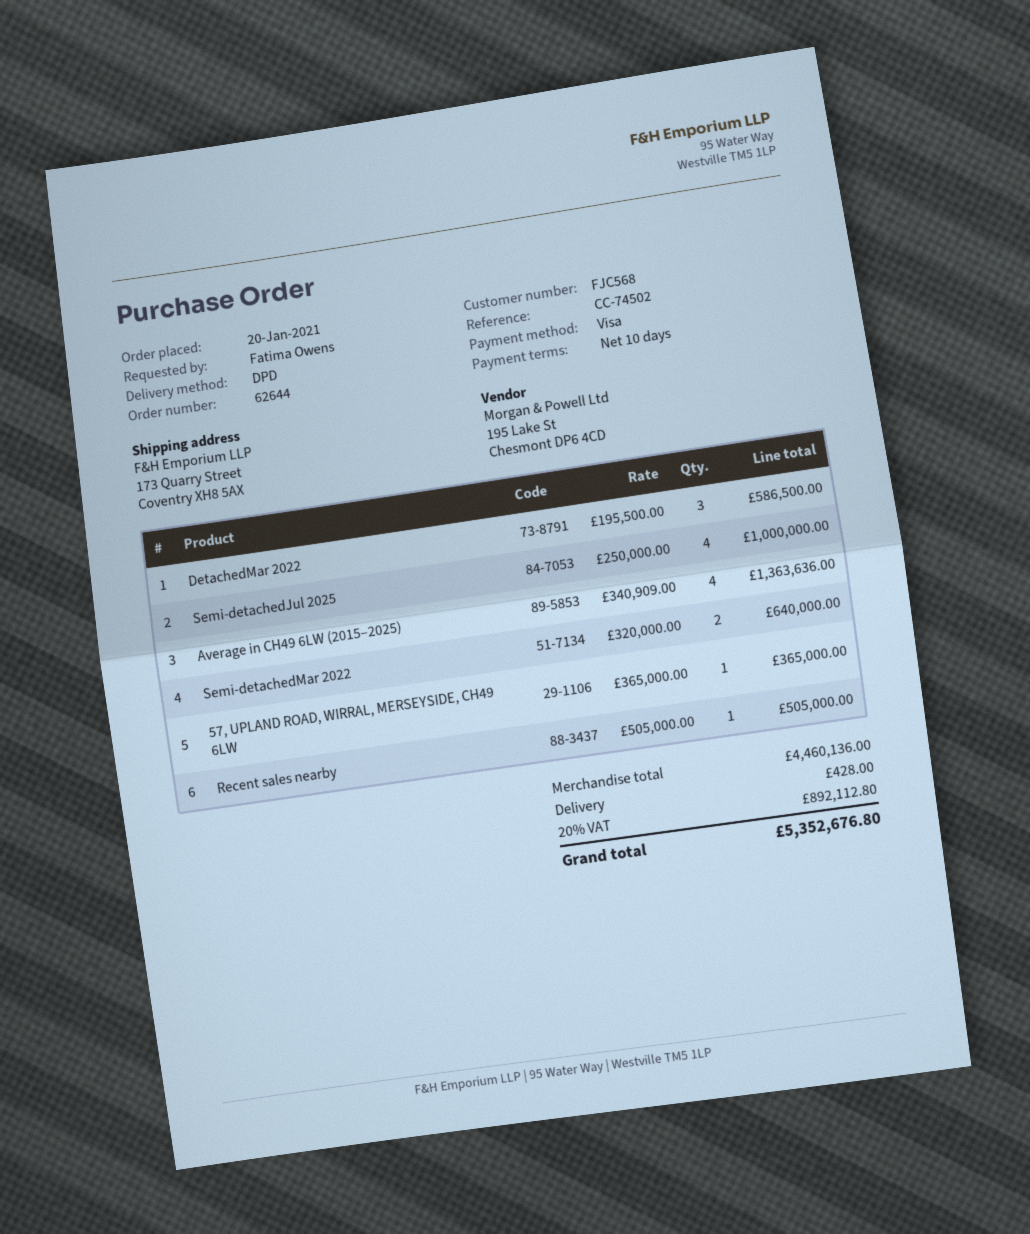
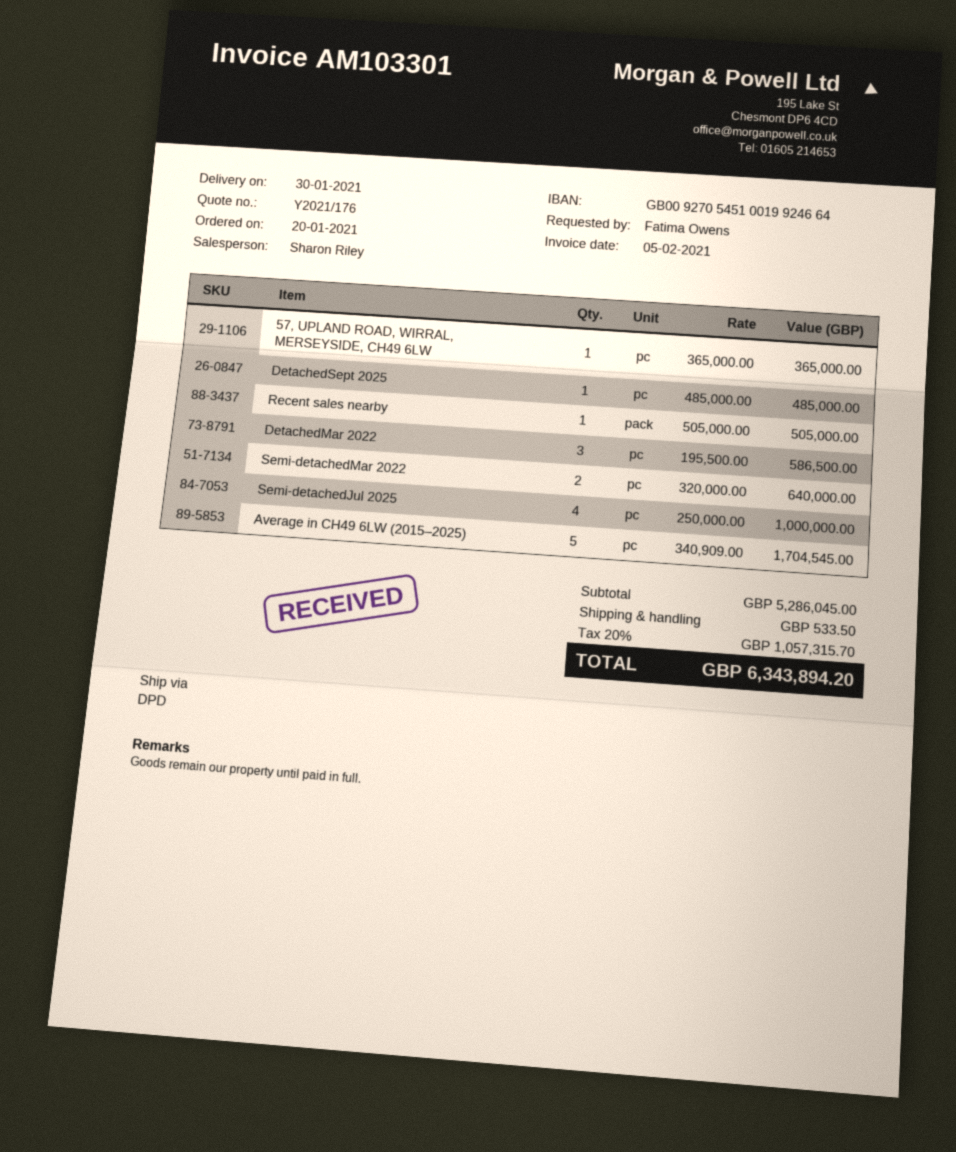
Average in CH49 6LW (2015–2025): 4 x 340909.00 = 1363636.00 -> 5 x 340909.00 = 1704545.00
DetachedSept 2025: none -> 1 x 485000.00 = 485000.00
subtotal: 4460136.00 -> 5286045.00
shipping: 428.00 -> 533.50
tax: 20% = 892112.80 -> 20% = 1057315.70
total: 5352676.80 -> 6343894.20

